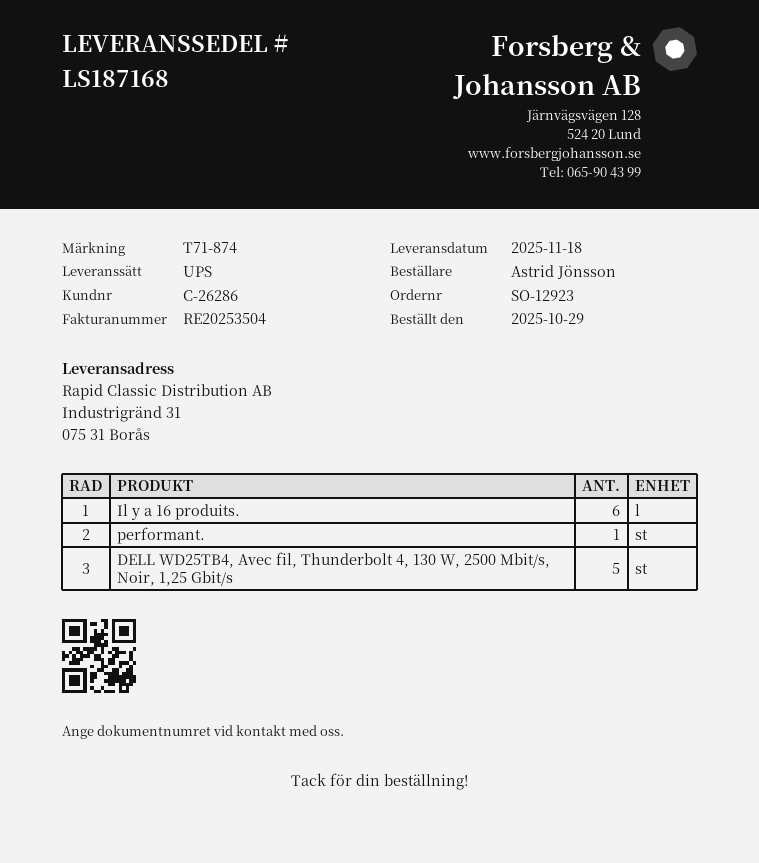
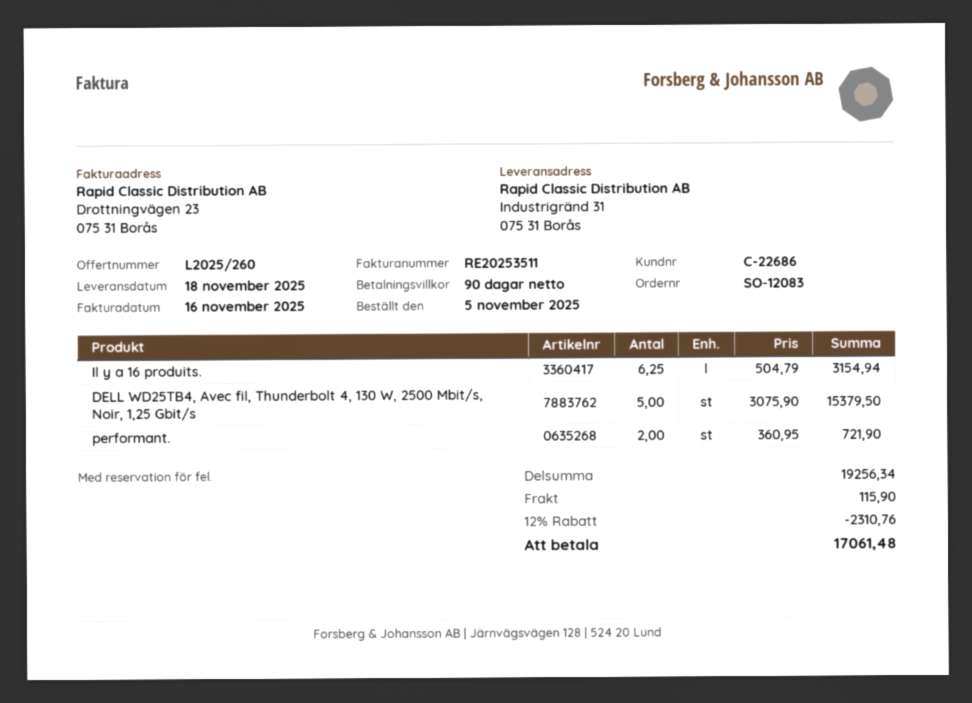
order number: SO-12923 -> SO-12083
order date: 2025-10-29 -> 2025-11-05
invoice number: RE20253504 -> RE20253511
customer number: C-26286 -> C-22686
Il y a 16 produits.: 6 -> 6.25
performant.: 1 -> 2

